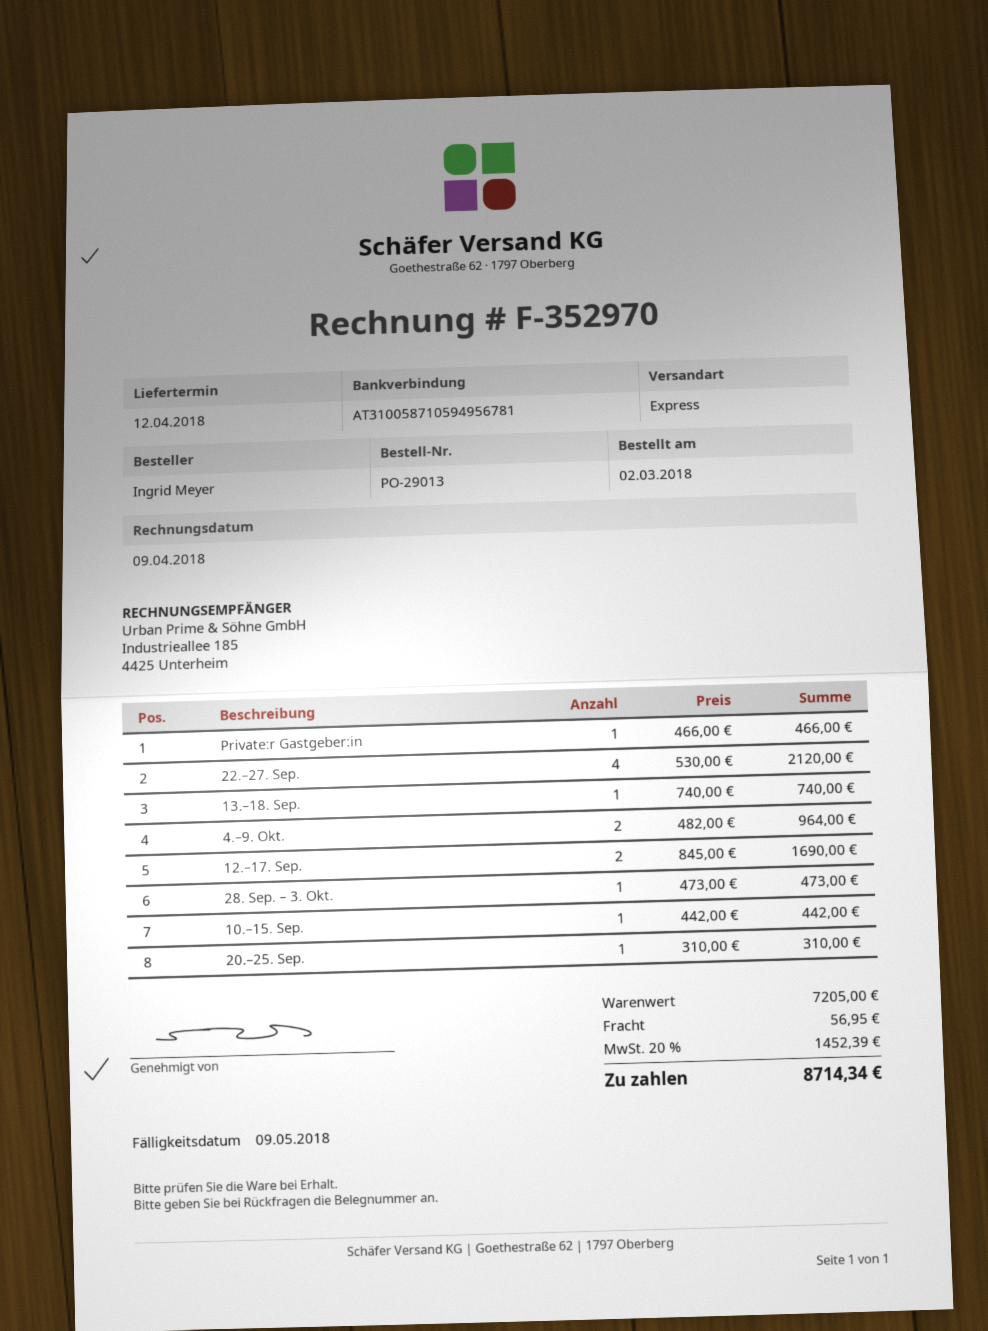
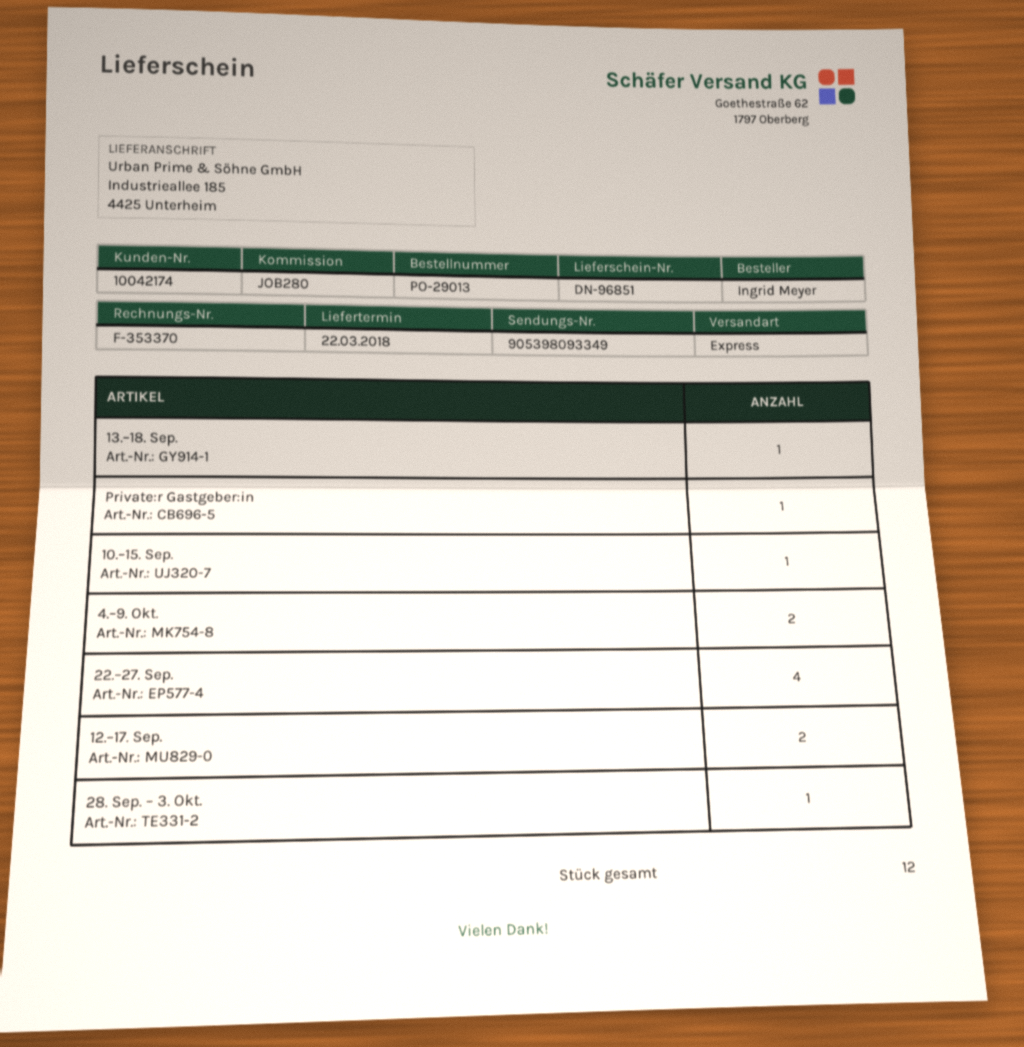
delivery date: 2018-04-12 -> 2018-03-22
invoice number: F-352970 -> F-353370
20.–25. Sep.: 1 -> none

